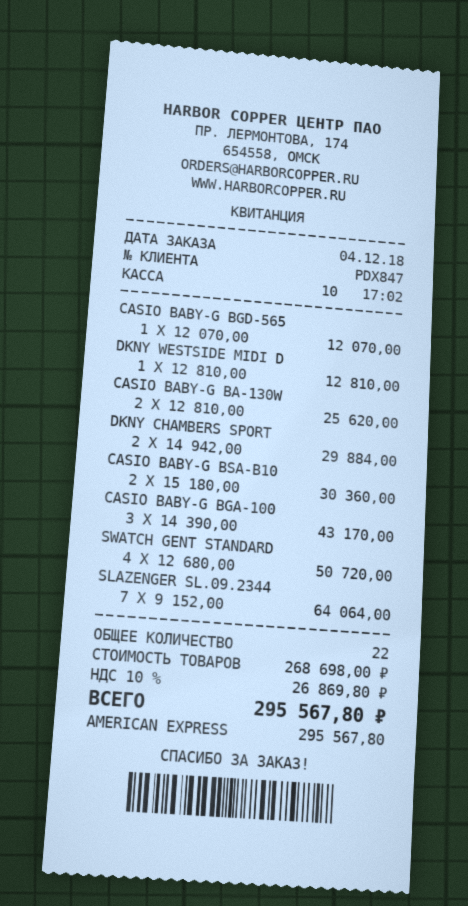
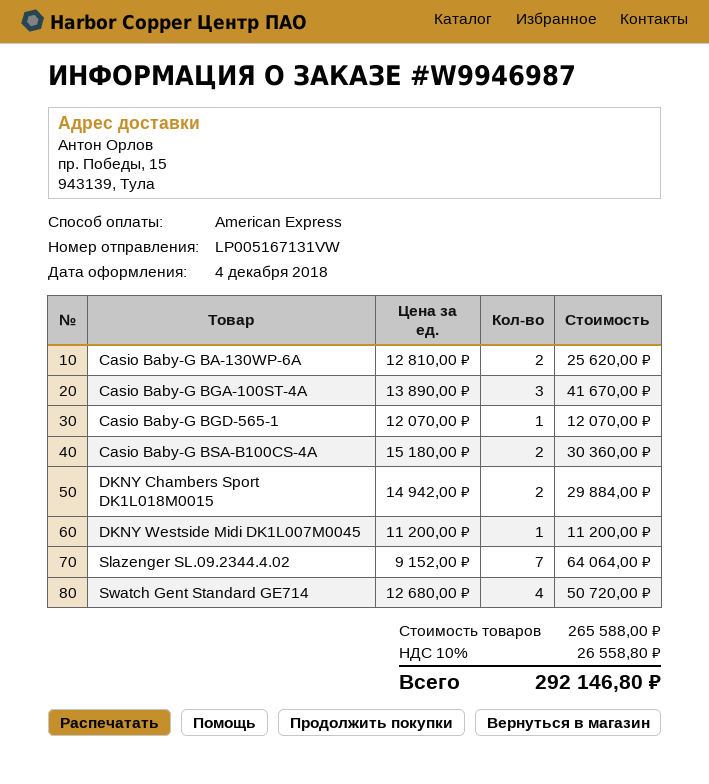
DKNY WESTSIDE MIDI D: 1 x 12810.00 = 12810.00 -> 1 x 11200.00 = 11200.00
CASIO BABY-G BGA-100: 3 x 14390.00 = 43170.00 -> 3 x 13890.00 = 41670.00
subtotal: 268698.00 -> 265588.00
tax: 10% = 26869.80 -> 10% = 26558.80
total: 295567.80 -> 292146.80

